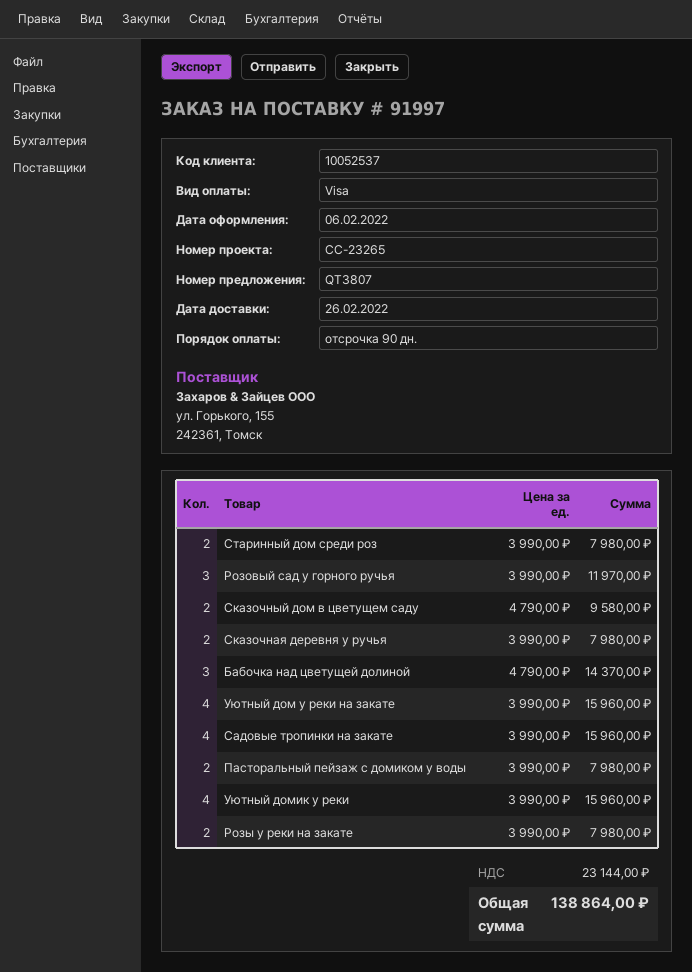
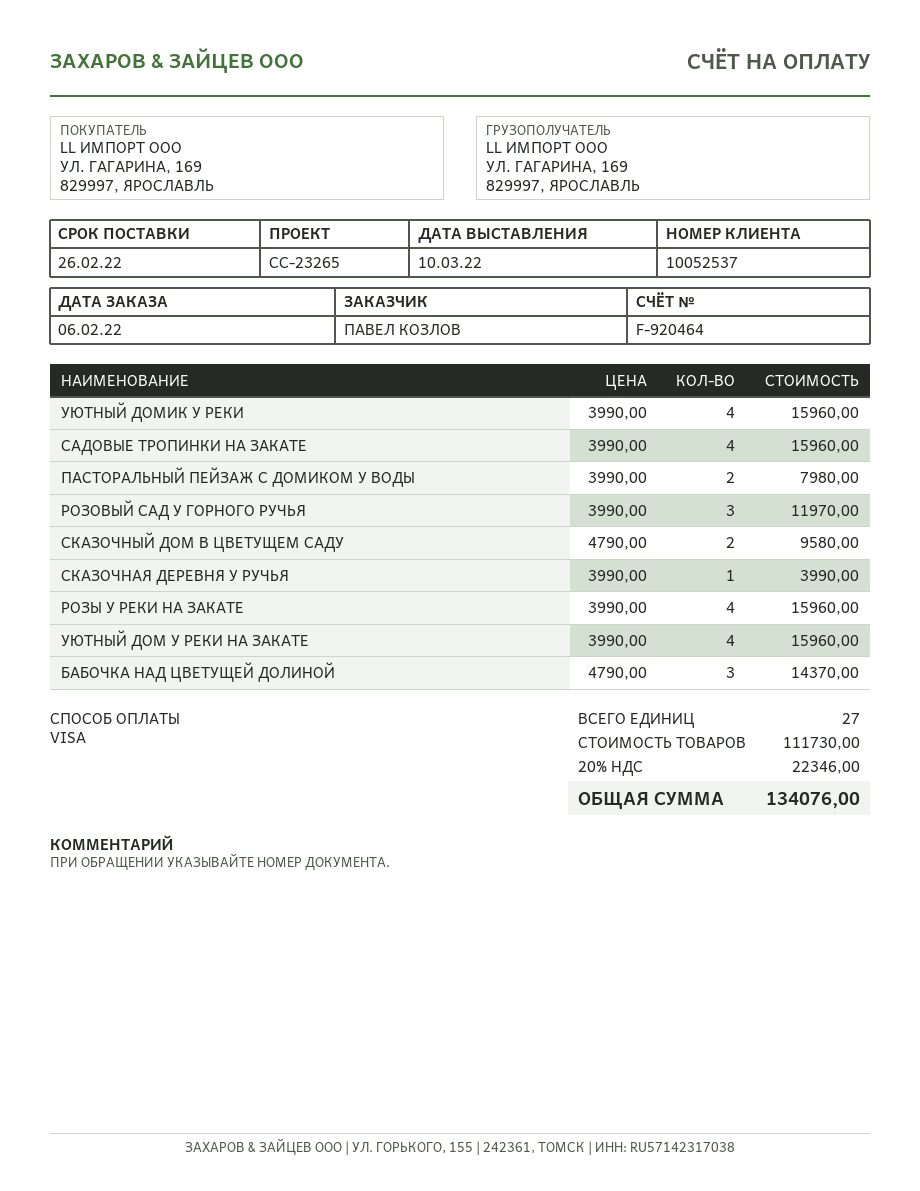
Старинный дом среди роз: 2 x 3990.00 = 7980.00 -> none
Сказочная деревня у ручья: 2 x 3990.00 = 7980.00 -> 1 x 3990.00 = 3990.00
Розы у реки на закате: 2 x 3990.00 = 7980.00 -> 4 x 3990.00 = 15960.00
tax: 23144.00 -> 22346.00
total: 138864.00 -> 134076.00

